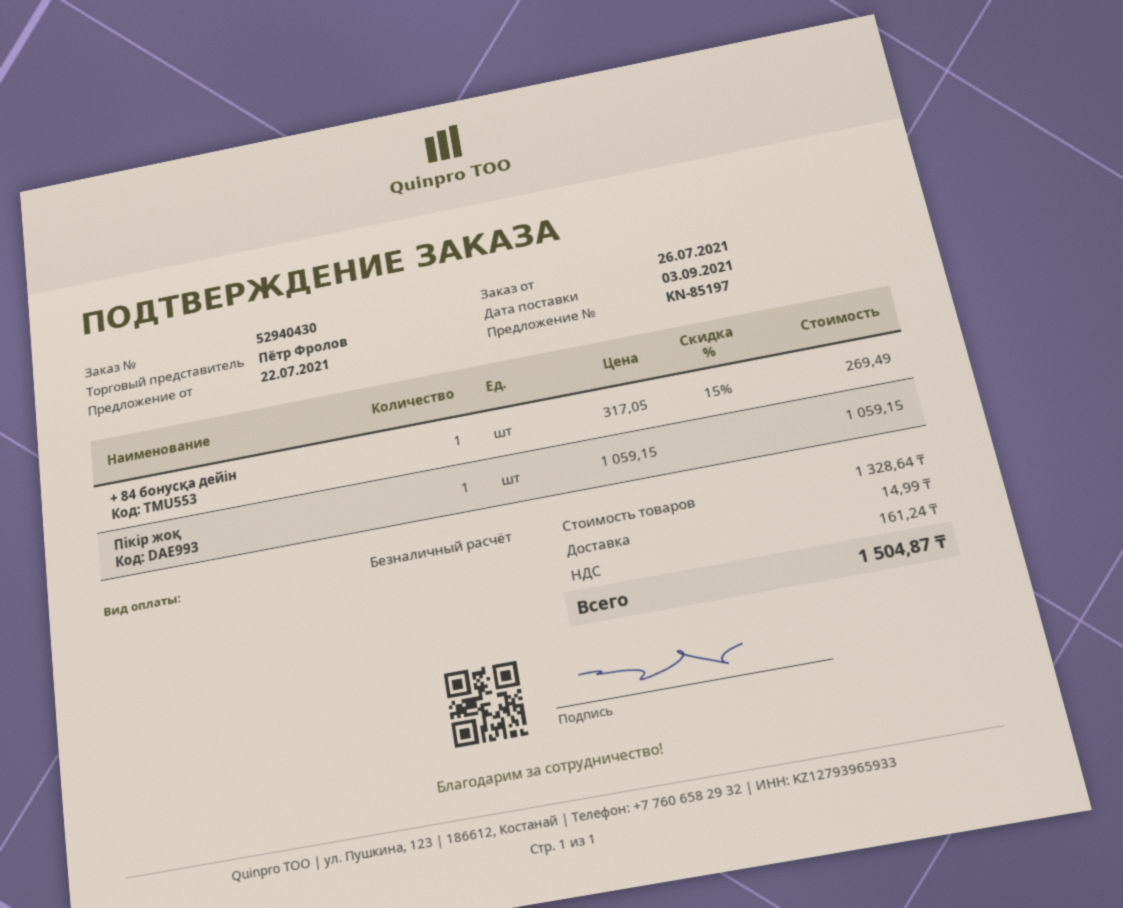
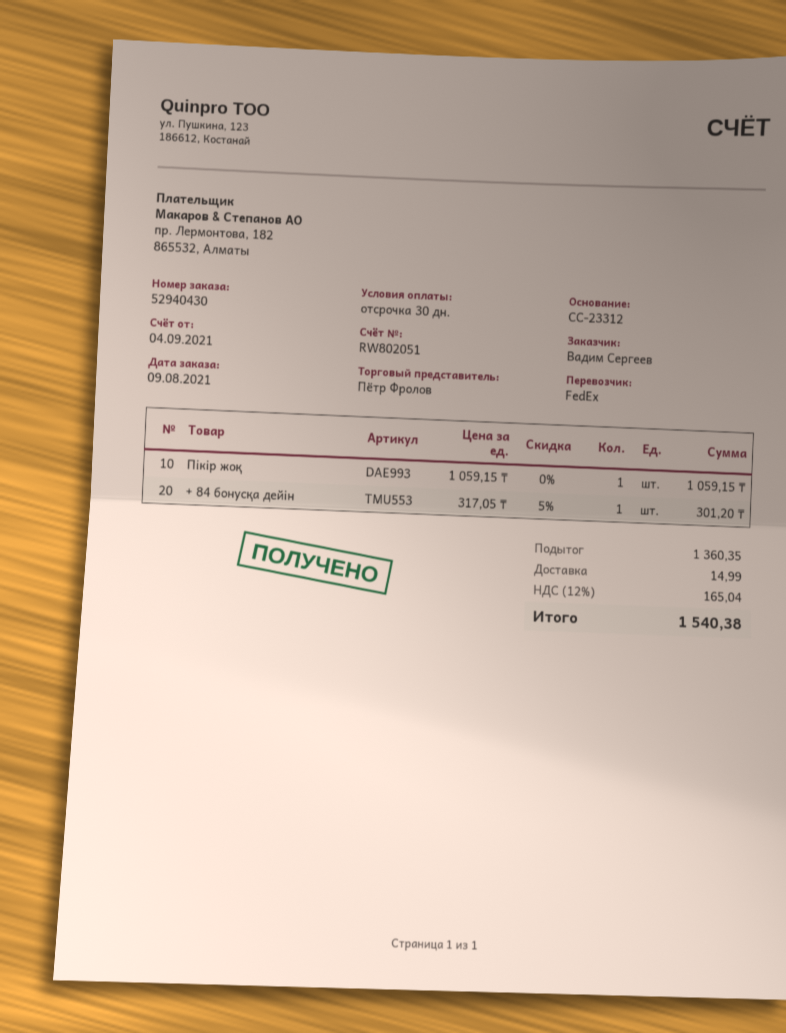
order date: 2021-07-26 -> 2021-08-09
+ 84 бонусқа дейін: 1 x 317.05 - 15% = 269.49 -> 1 x 317.05 - 5% = 301.20
subtotal: 1328.64 -> 1360.35
tax: 161.24 -> 165.04
total: 1504.87 -> 1540.38

